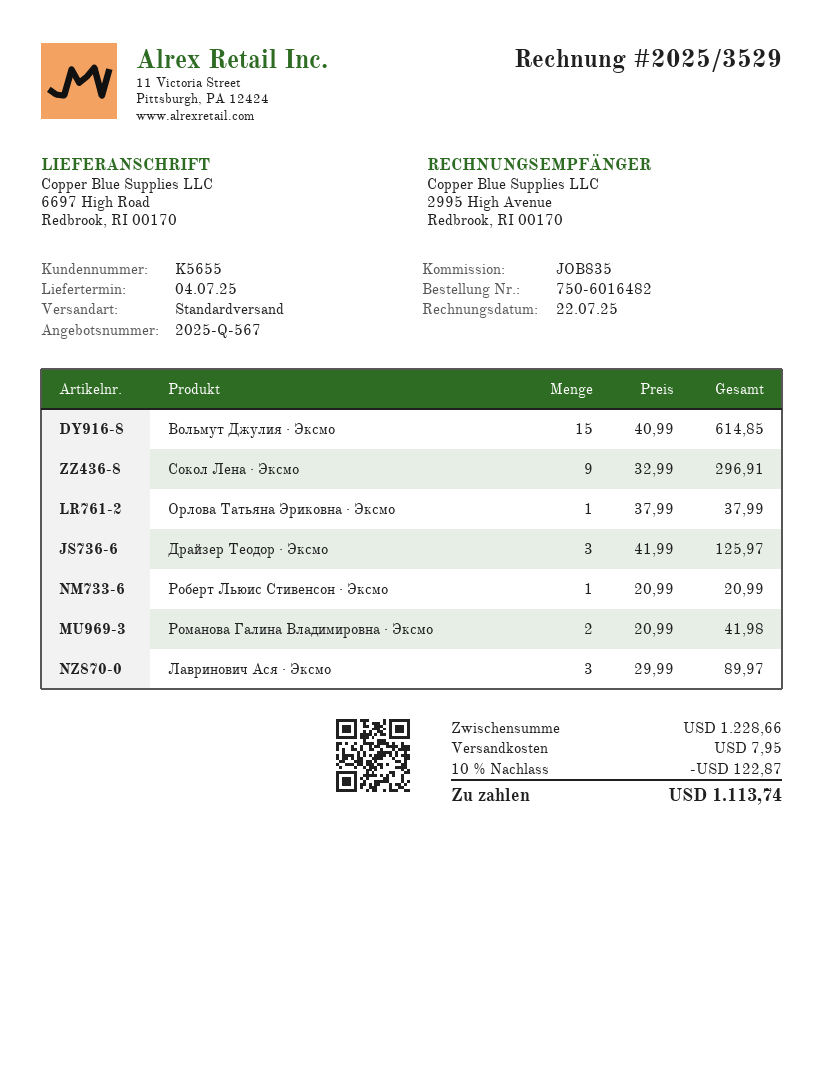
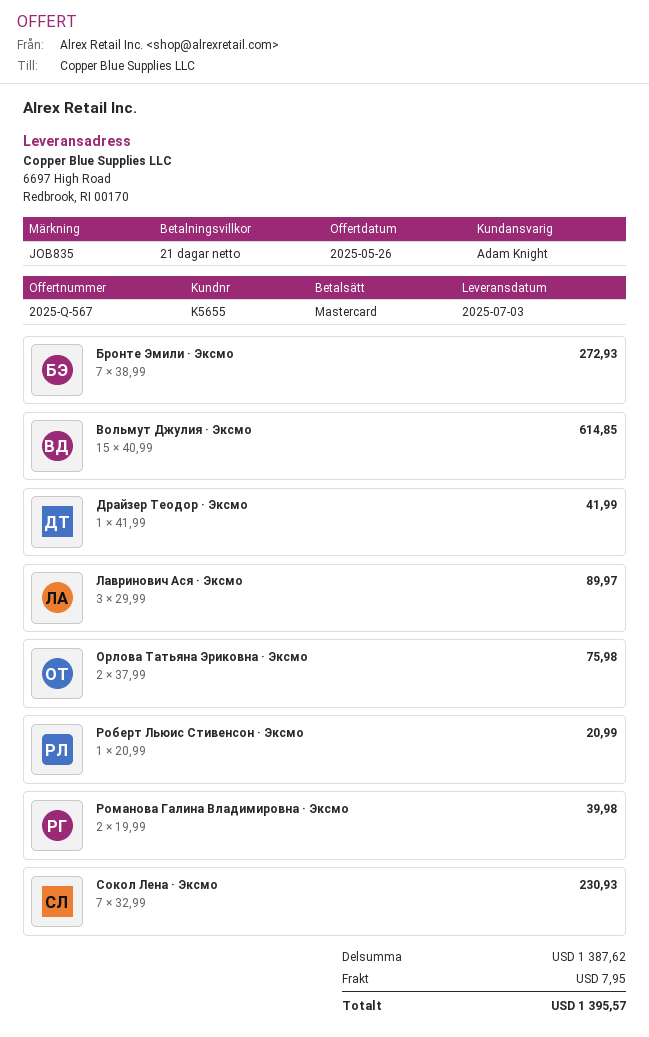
delivery date: 2025-07-04 -> 2025-07-03
Сокол Лена · Эксмо: 9 x 32.99 = 296.91 -> 7 x 32.99 = 230.93
Орлова Татьяна Эриковна · Эксмо: 1 x 37.99 = 37.99 -> 2 x 37.99 = 75.98
Драйзер Теодор · Эксмо: 3 x 41.99 = 125.97 -> 1 x 41.99 = 41.99
Романова Галина Владимировна · Эксмо: 2 x 20.99 = 41.98 -> 2 x 19.99 = 39.98
Бронте Эмили · Эксмо: none -> 7 x 38.99 = 272.93
subtotal: 1228.66 -> 1387.62
discount: 10% = 122.87 -> none
total: 1113.74 -> 1395.57

